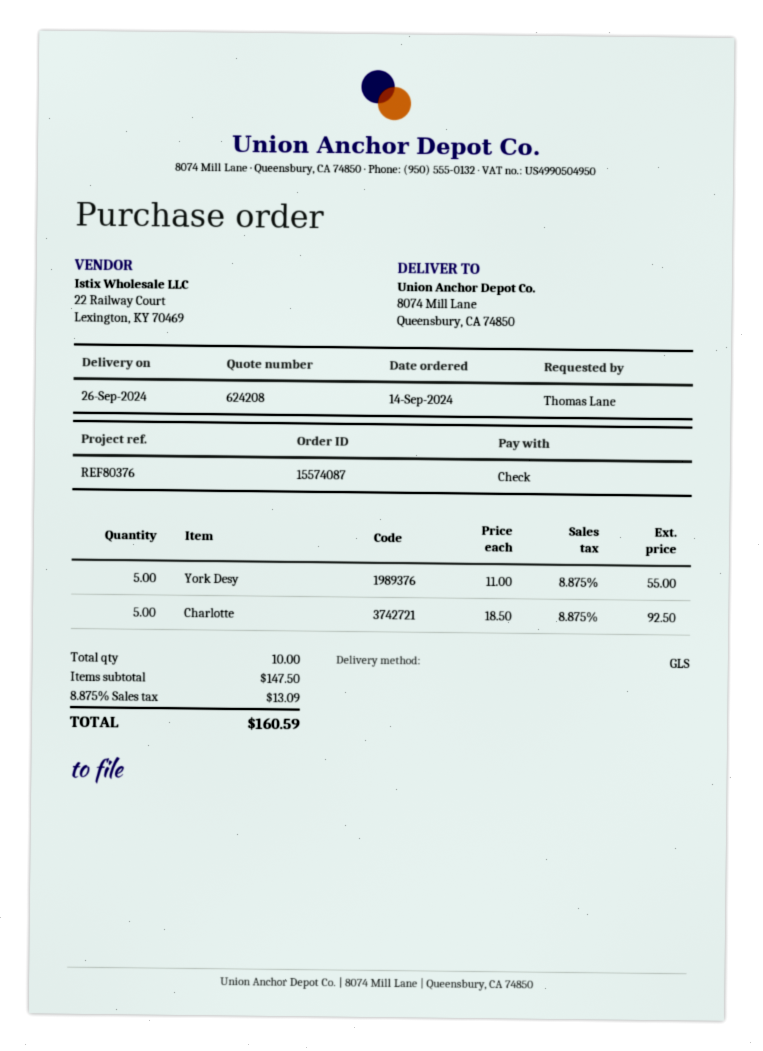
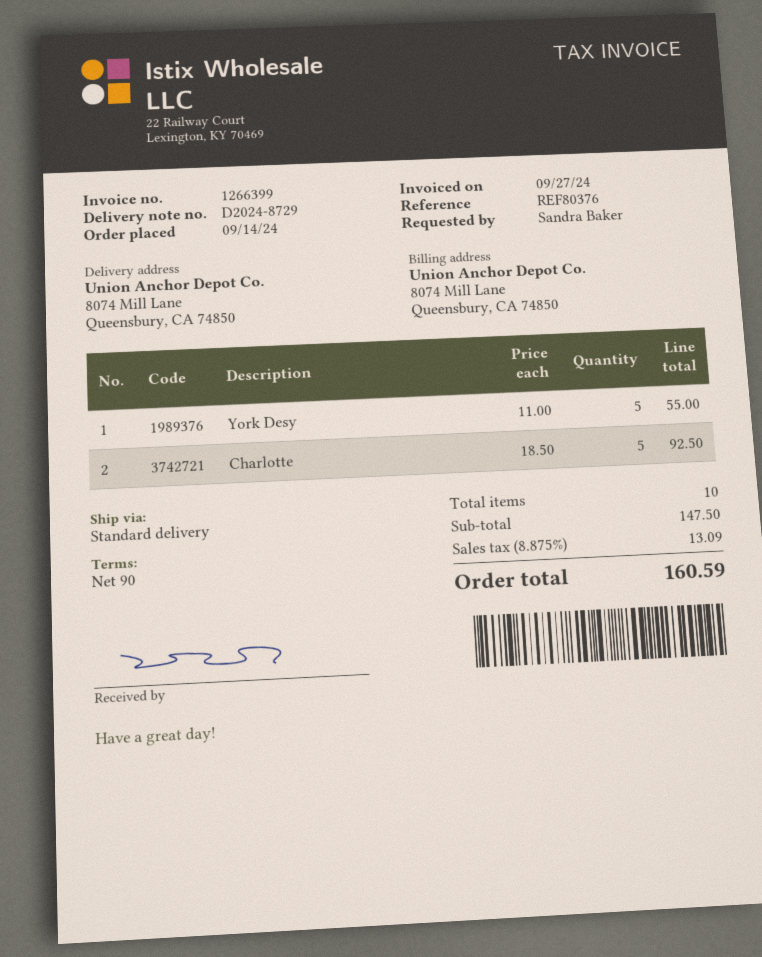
ordered by: Thomas Lane -> Sandra Baker
shipping method: GLS -> standard

